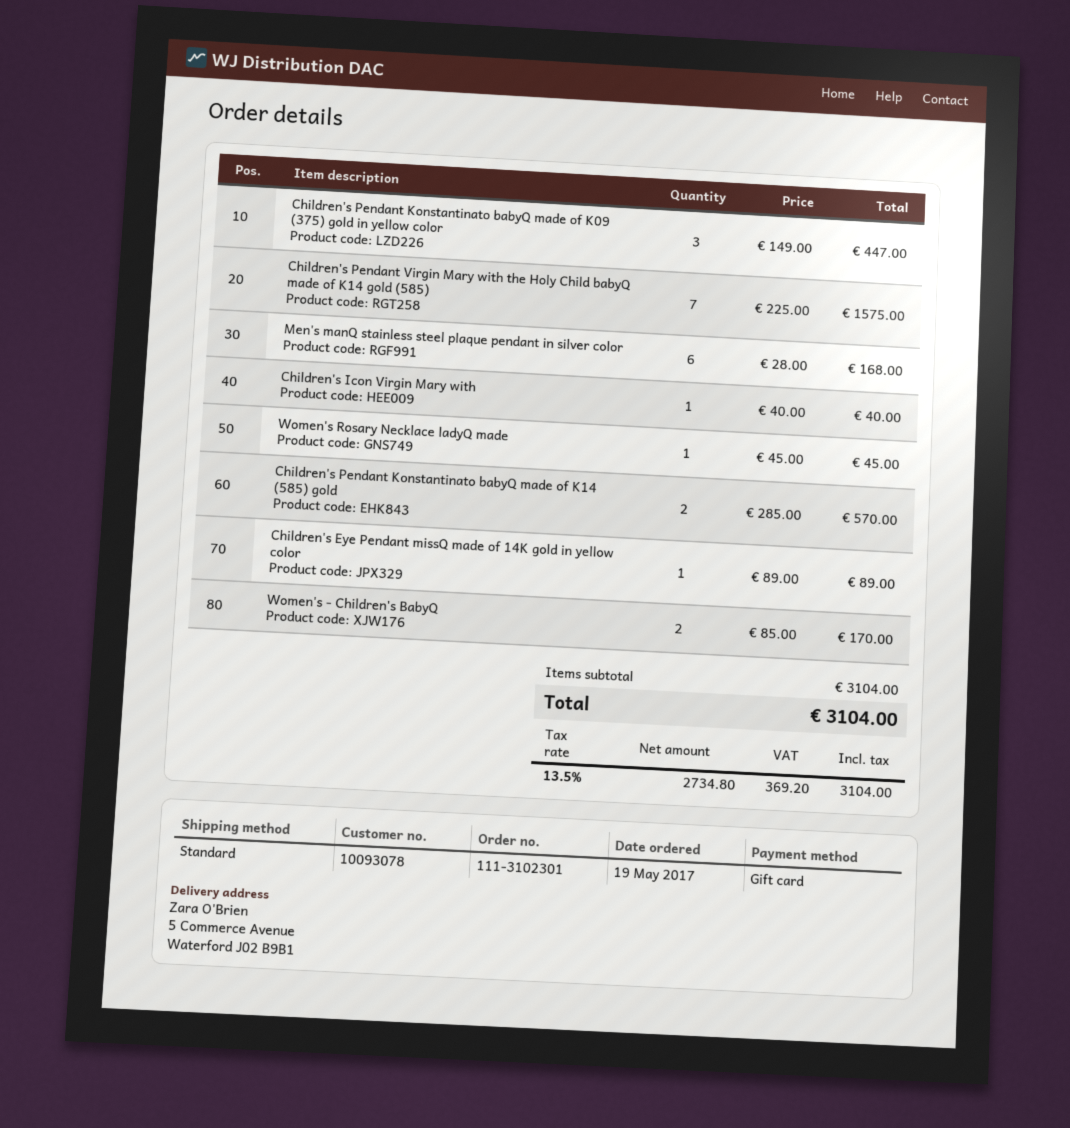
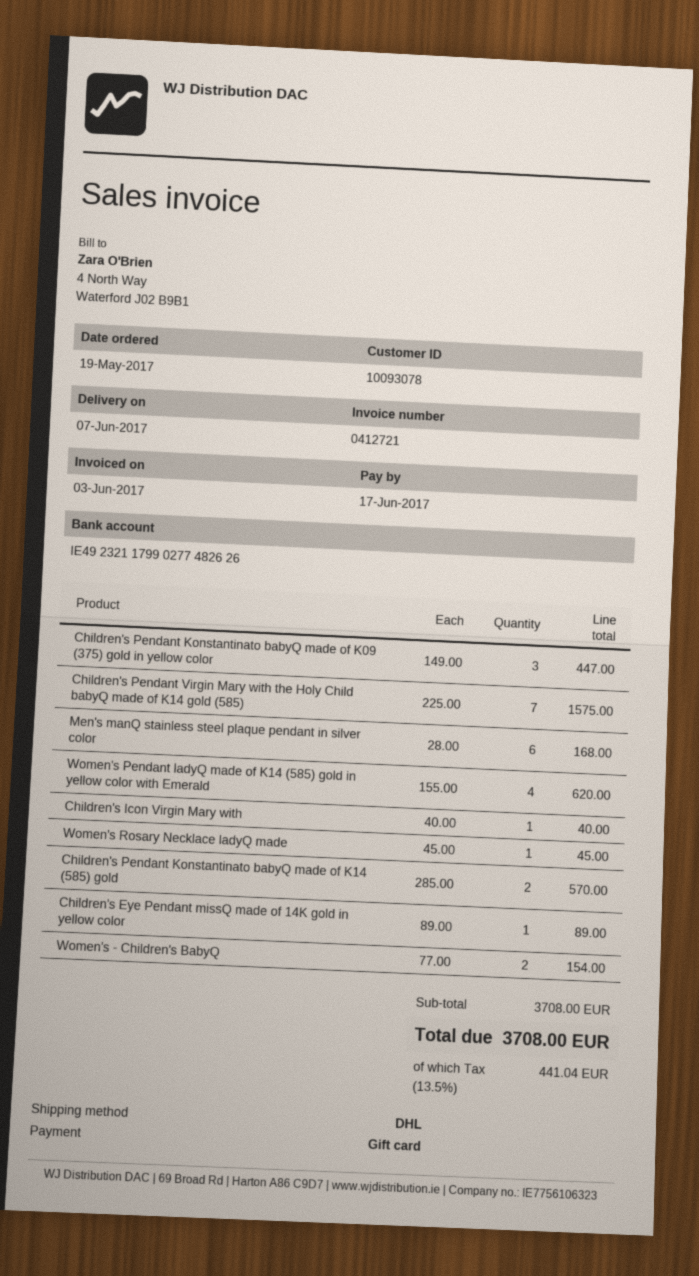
shipping method: standard -> DHL
Women's - Children's BabyQ: 2 x 85.00 = 170.00 -> 2 x 77.00 = 154.00
Women's Pendant ladyQ made of K14 (585) gold in yellow color with Emerald: none -> 4 x 155.00 = 620.00
subtotal: 3104.00 -> 3708.00
tax: 13.5% = 369.20 -> 13.5% = 441.04
total: 3104.00 -> 3708.00

